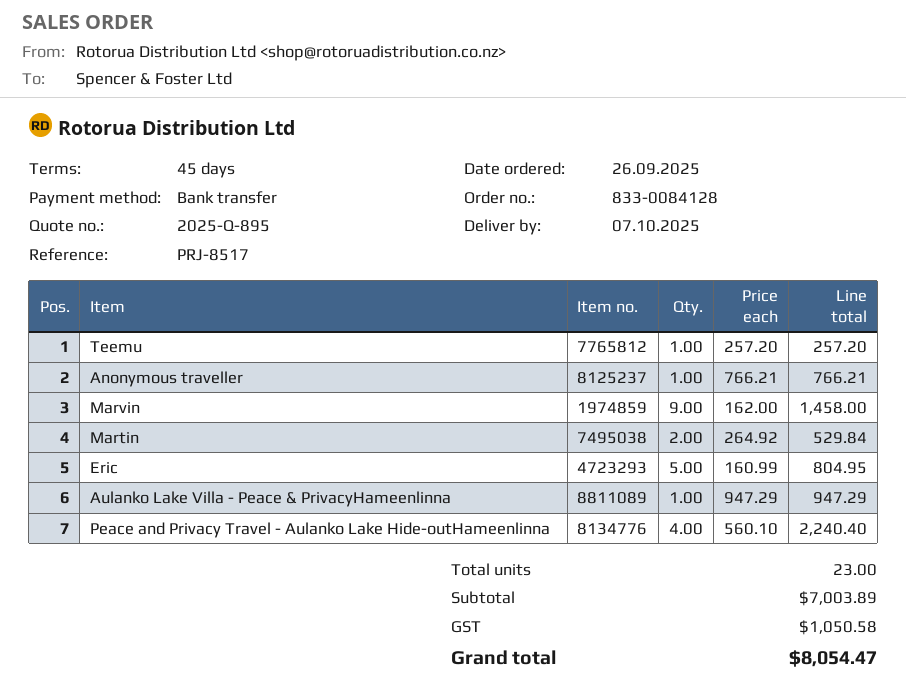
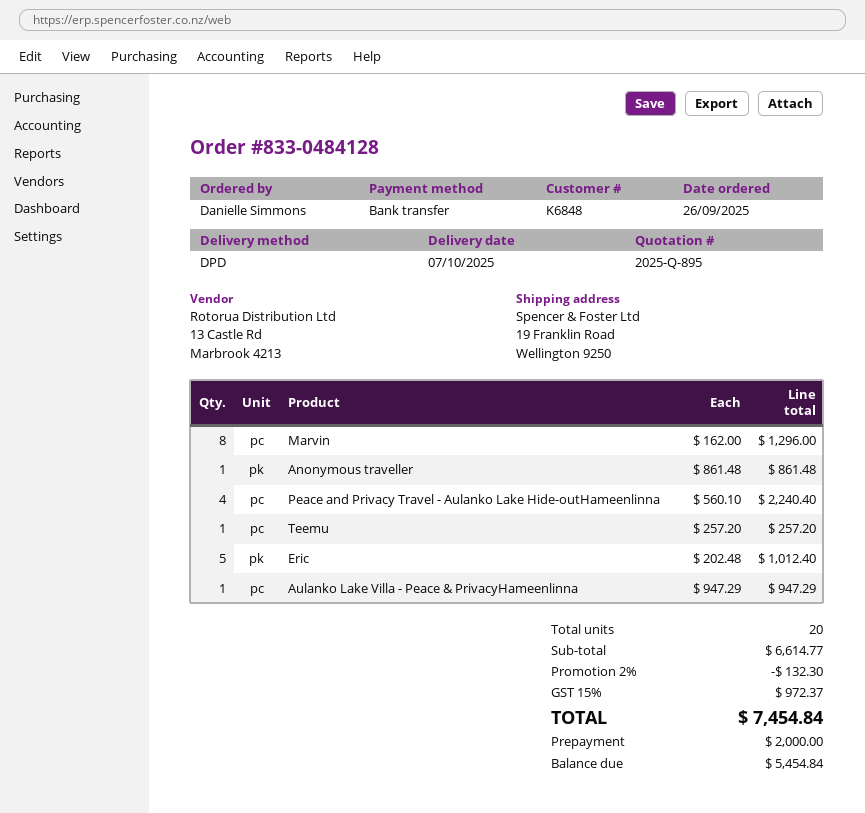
order number: 833-0084128 -> 833-0484128
Anonymous traveller: 1 x 766.21 = 766.21 -> 1 x 861.48 = 861.48
Marvin: 9 x 162.00 = 1458.00 -> 8 x 162.00 = 1296.00
Martin: 2 x 264.92 = 529.84 -> none
Eric: 5 x 160.99 = 804.95 -> 5 x 202.48 = 1012.40
total quantity: 23 -> 20
subtotal: 7003.89 -> 6614.77
discount: none -> 2% = 132.30
tax: 1050.58 -> 972.37
total: 8054.47 -> 7454.84

